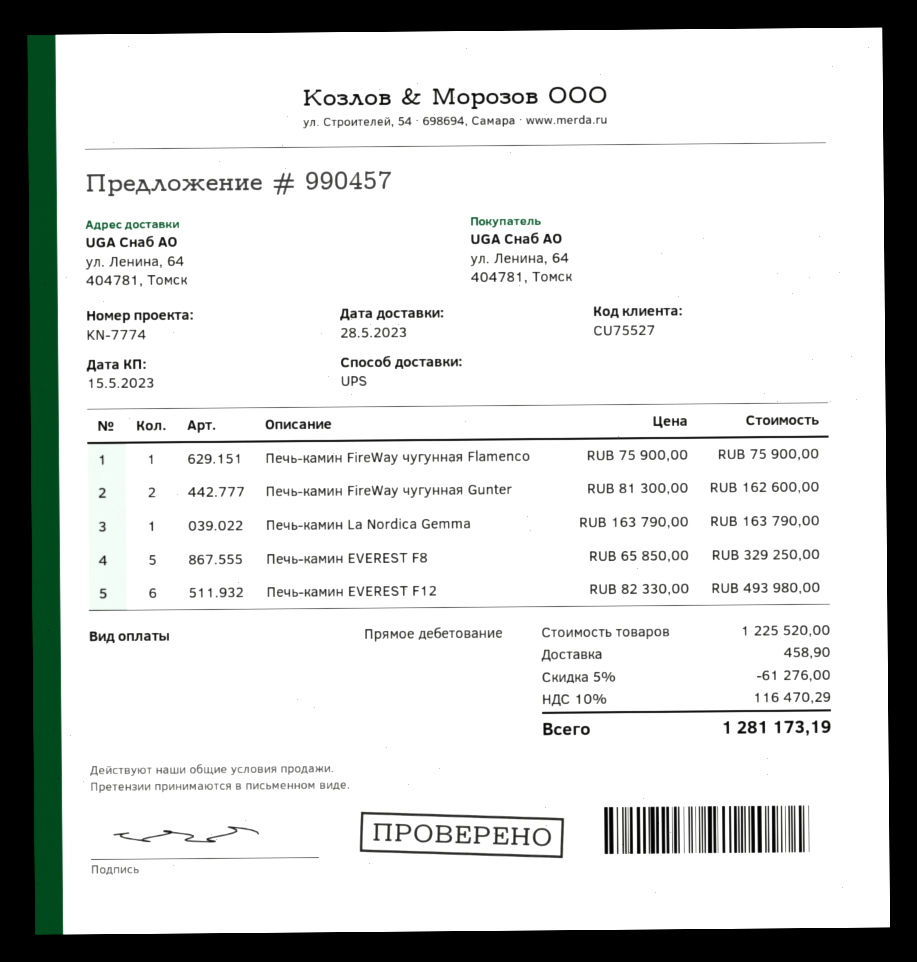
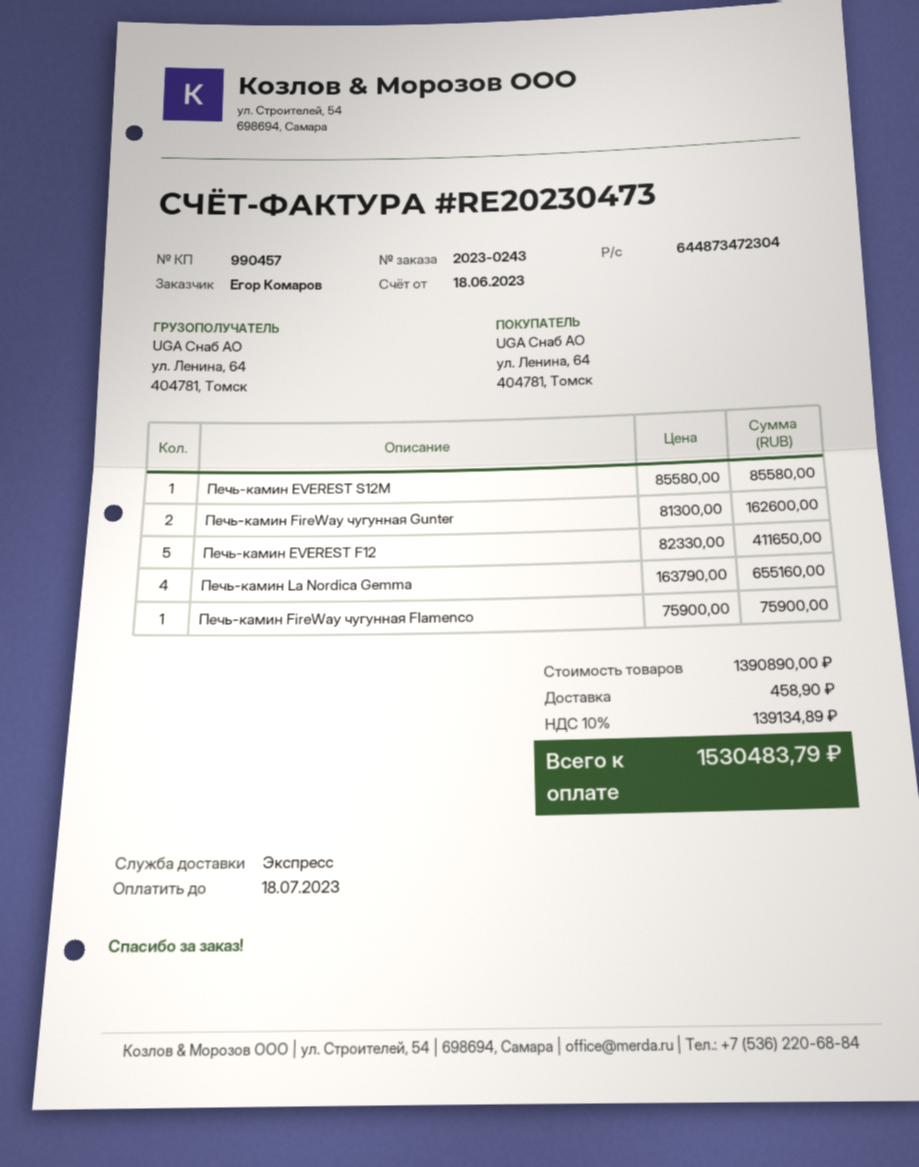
shipping method: UPS -> express
Печь-камин La Nordica Gemma: 1 x 163790.00 = 163790.00 -> 4 x 163790.00 = 655160.00
Печь-камин EVEREST F8: 5 x 65850.00 = 329250.00 -> none
Печь-камин EVEREST F12: 6 x 82330.00 = 493980.00 -> 5 x 82330.00 = 411650.00
Печь-камин EVEREST S12М: none -> 1 x 85580.00 = 85580.00
subtotal: 1225520.00 -> 1390890.00
discount: 5% = 61276.00 -> none
tax: 10% = 116470.29 -> 10% = 139134.89
total: 1281173.19 -> 1530483.79

